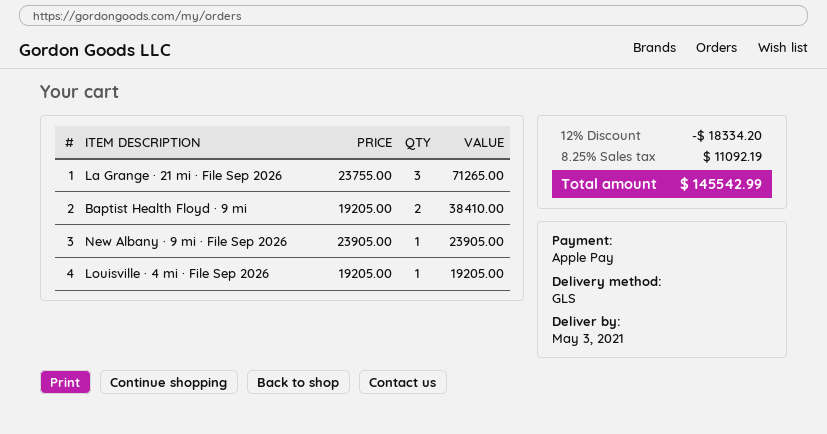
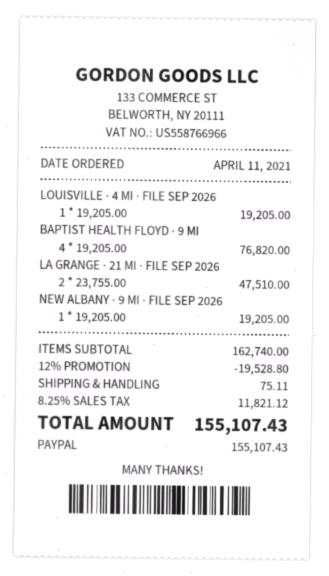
payment method: Apple Pay -> PayPal
La Grange · 21 mi · File Sep 2026: 3 x 23755.00 = 71265.00 -> 2 x 23755.00 = 47510.00
Baptist Health Floyd · 9 mi: 2 x 19205.00 = 38410.00 -> 4 x 19205.00 = 76820.00
New Albany · 9 mi · File Sep 2026: 1 x 23905.00 = 23905.00 -> 1 x 19205.00 = 19205.00
discount: 12% = 18334.20 -> 12% = 19528.80
shipping: none -> 75.11
tax: 8.25% = 11092.19 -> 8.25% = 11821.12
total: 145542.99 -> 155107.43

